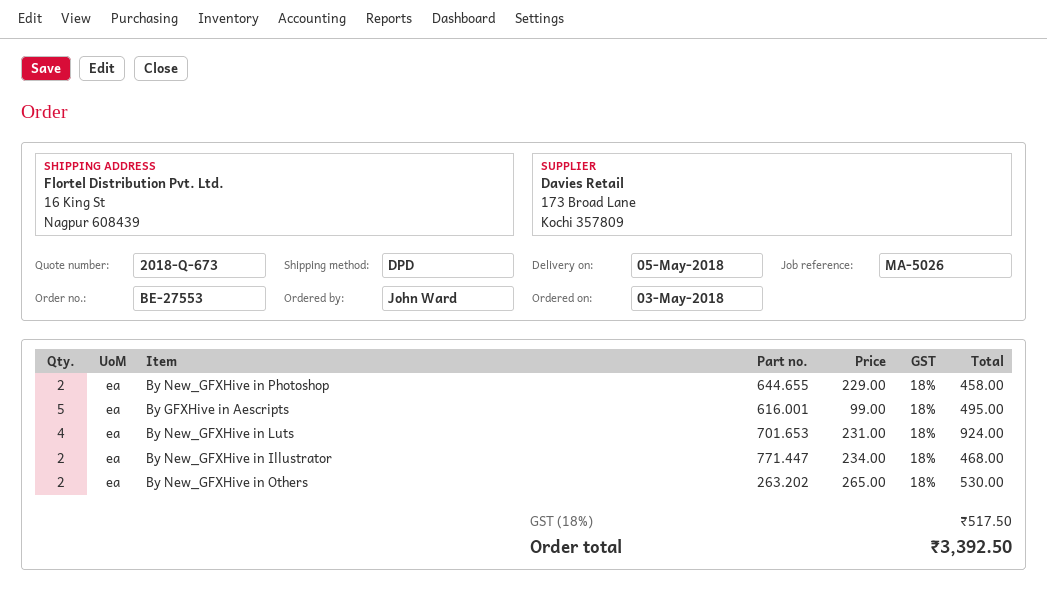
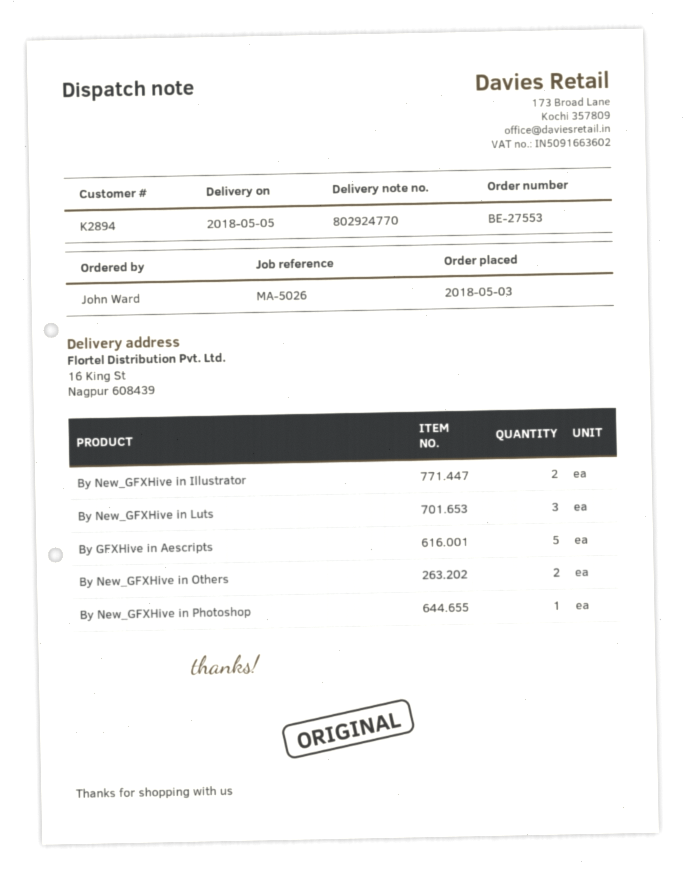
By New_GFXHive in Photoshop: 2 -> 1
By New_GFXHive in Luts: 4 -> 3

